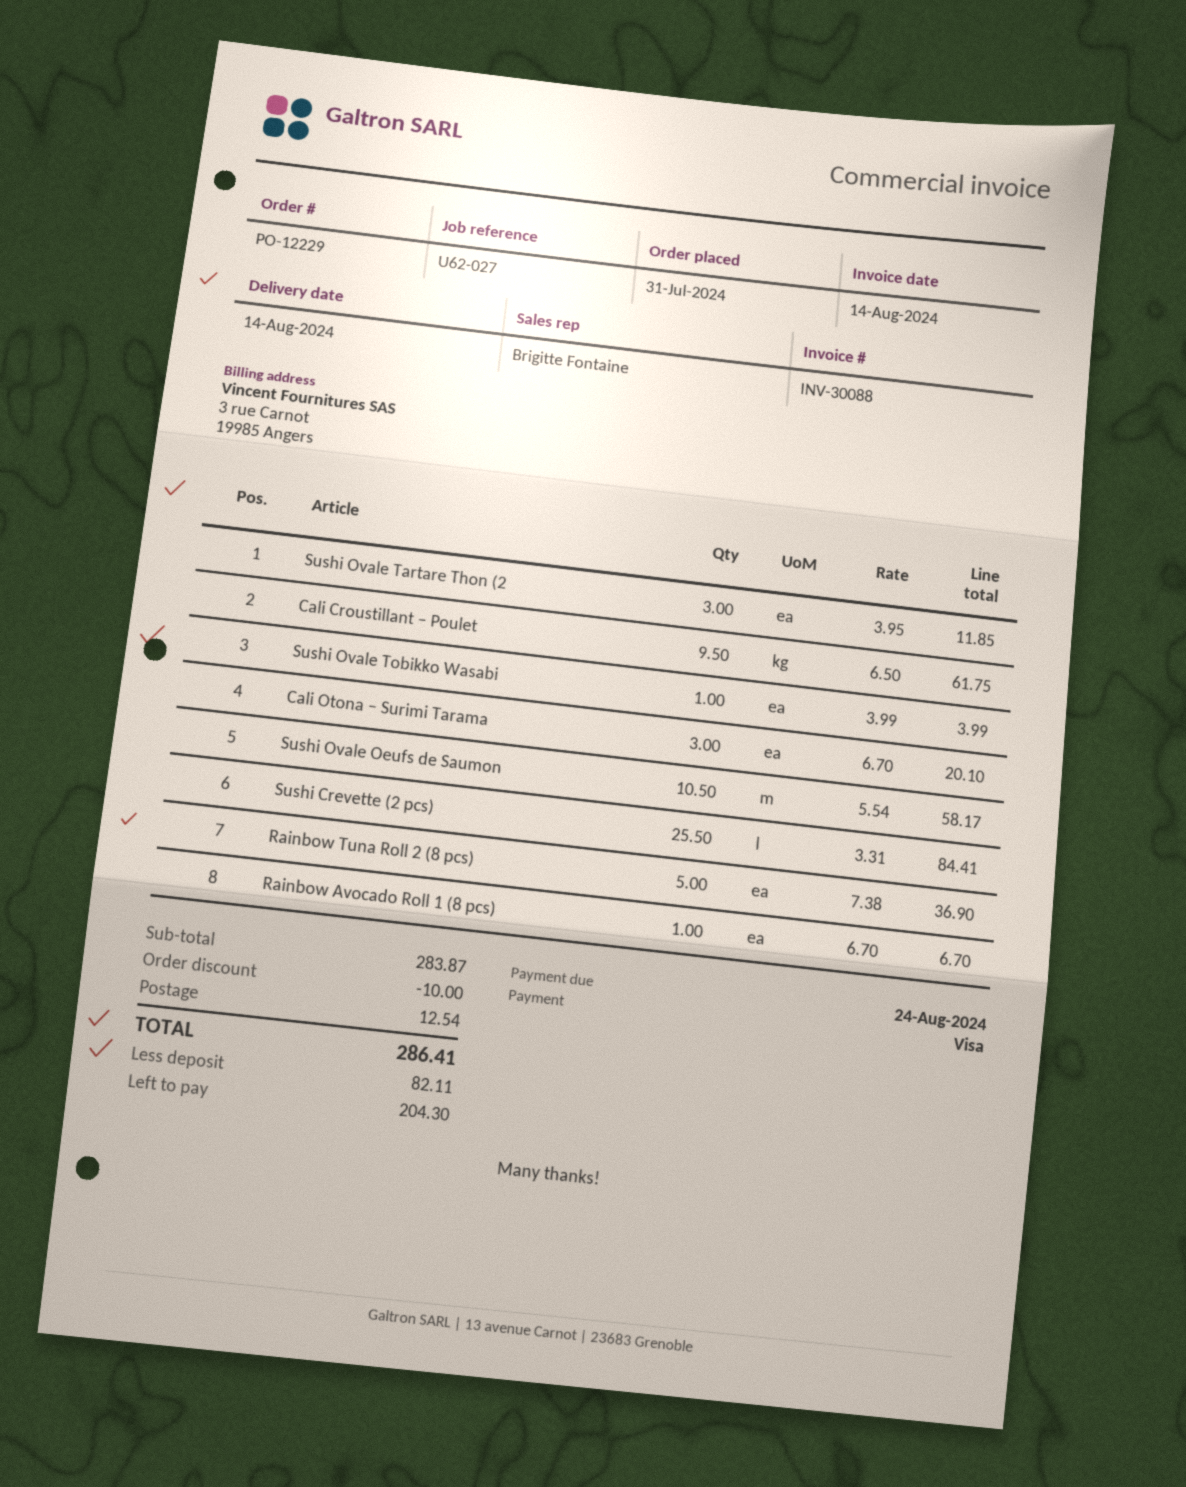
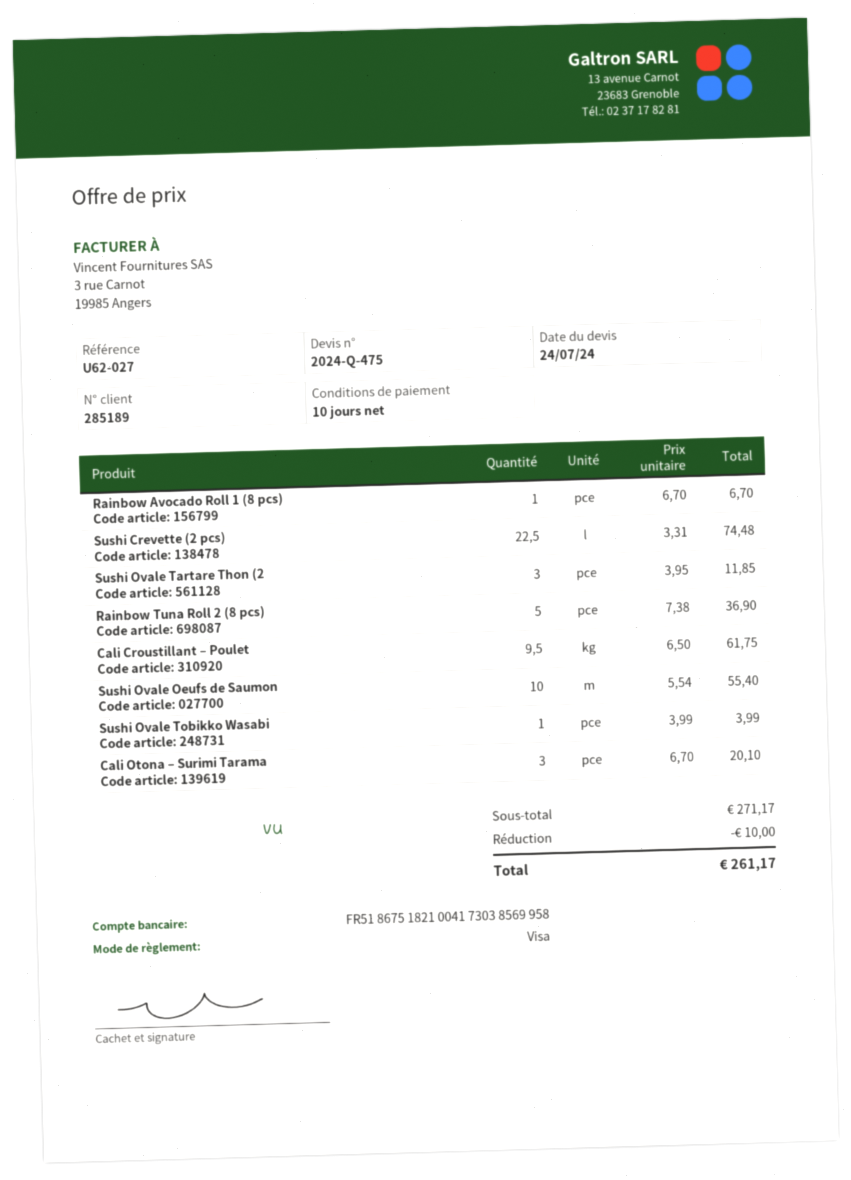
Sushi Ovale Oeufs de Saumon: 10.5 x 5.54 = 58.17 -> 10 x 5.54 = 55.40
Sushi Crevette (2 pcs): 25.5 x 3.31 = 84.41 -> 22.5 x 3.31 = 74.48
subtotal: 283.87 -> 271.17
shipping: 12.54 -> none
total: 286.41 -> 261.17

